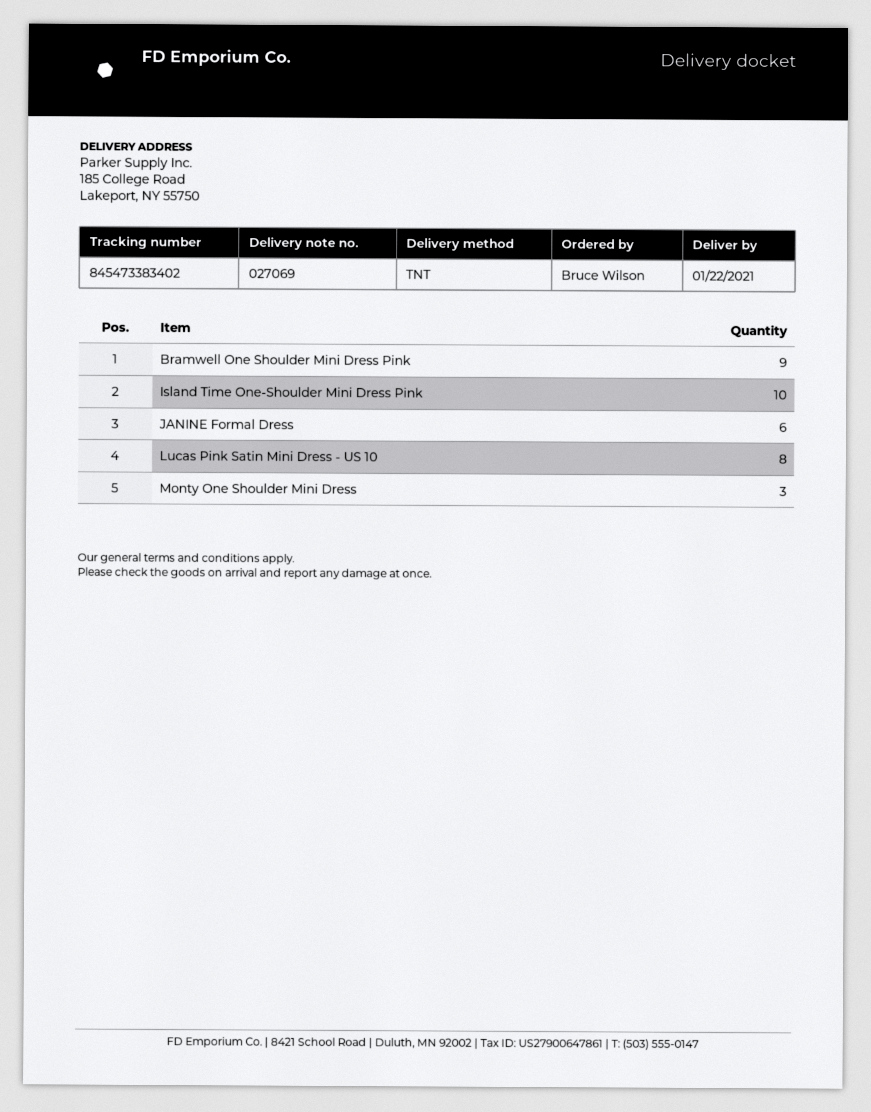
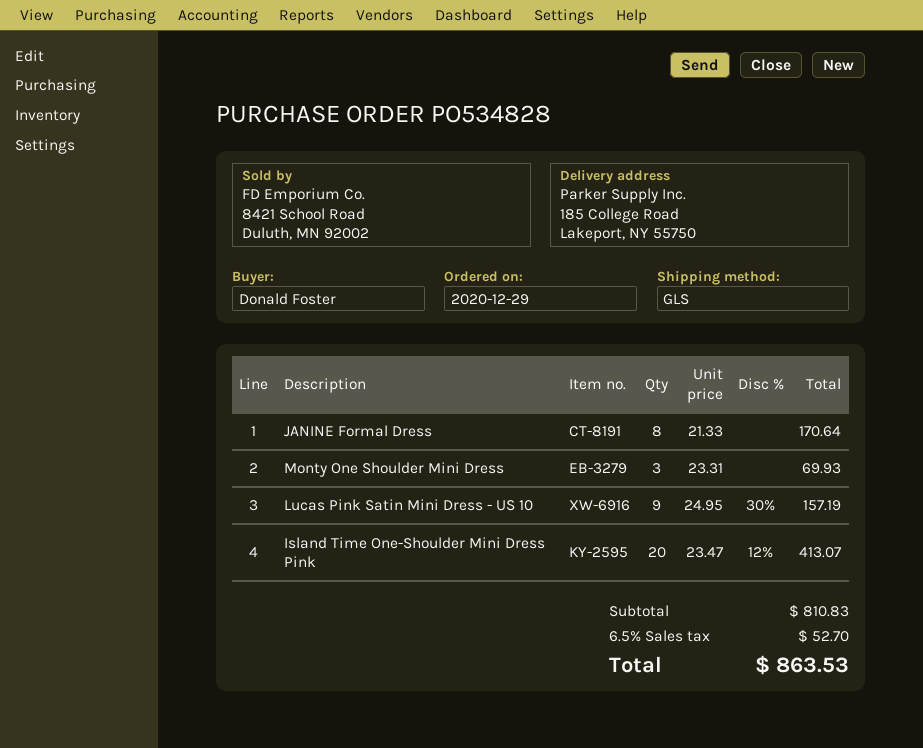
ordered by: Bruce Wilson -> Donald Foster
shipping method: TNT -> GLS
Bramwell One Shoulder Mini Dress Pink: 9 -> none
Island Time One-Shoulder Mini Dress Pink: 10 -> 20
JANINE Formal Dress: 6 -> 8
Lucas Pink Satin Mini Dress - US 10: 8 -> 9

